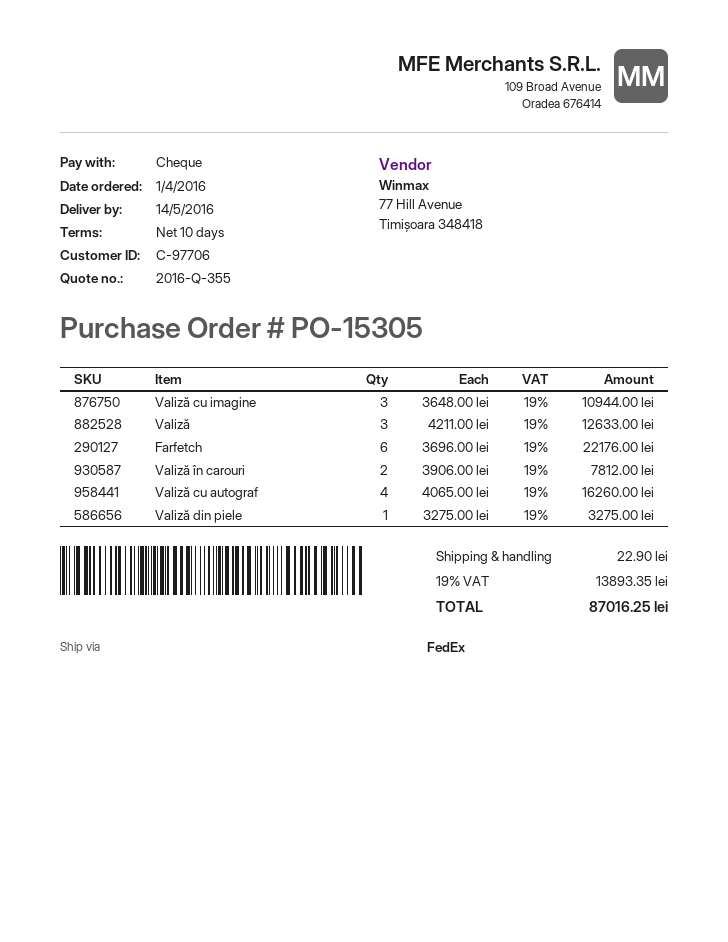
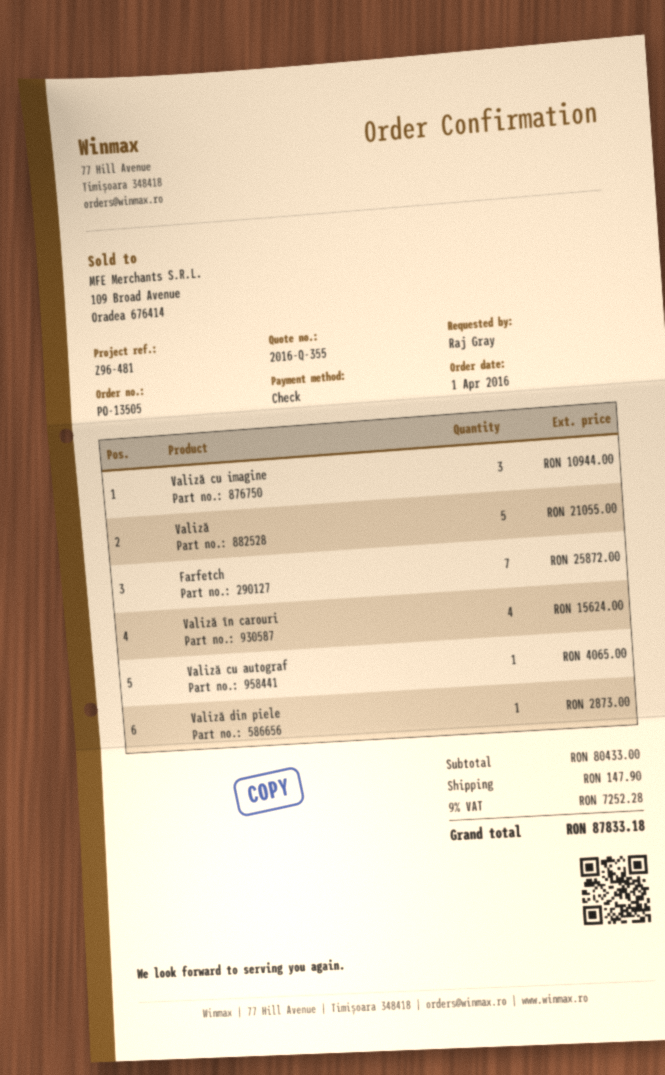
order number: PO-15305 -> PO-13505
Valiză: 3 for 12633.00 -> 5 for 21055.00
Farfetch: 6 for 22176.00 -> 7 for 25872.00
Valiză în carouri: 2 for 7812.00 -> 4 for 15624.00
Valiză cu autograf: 4 for 16260.00 -> 1 for 4065.00
Valiză din piele: 1 for 3275.00 -> 1 for 2873.00
shipping: 22.90 -> 147.90
tax: 19% = 13893.35 -> 9% = 7252.28
total: 87016.25 -> 87833.18

